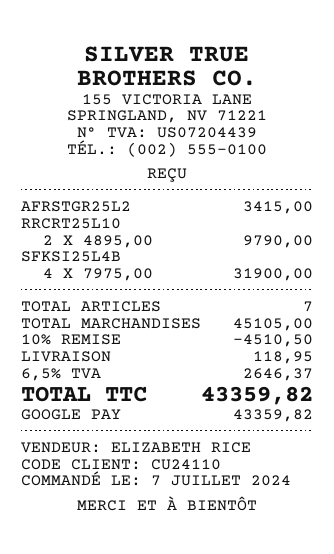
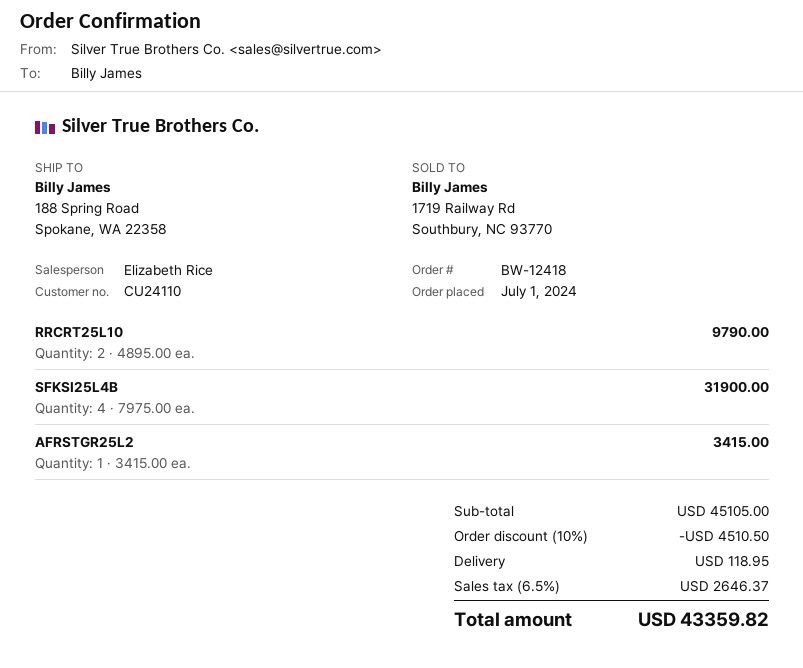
order date: 2024-07-07 -> 2024-07-01

